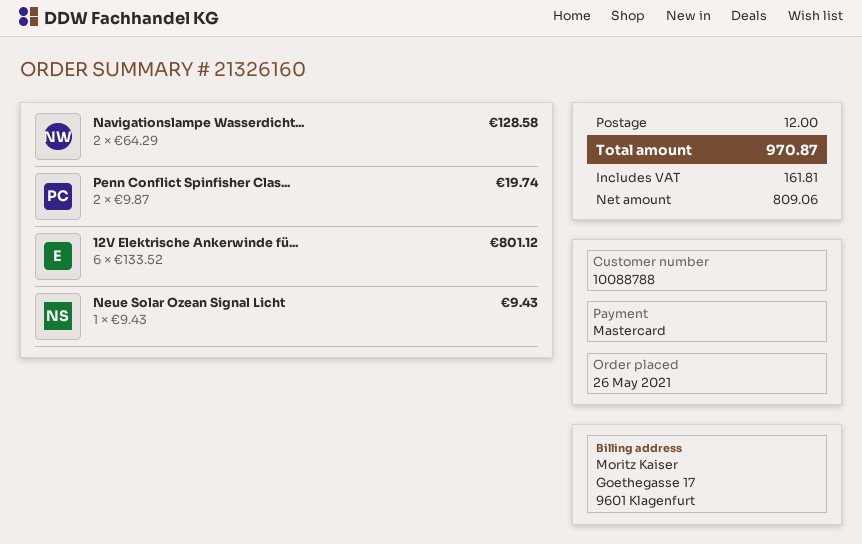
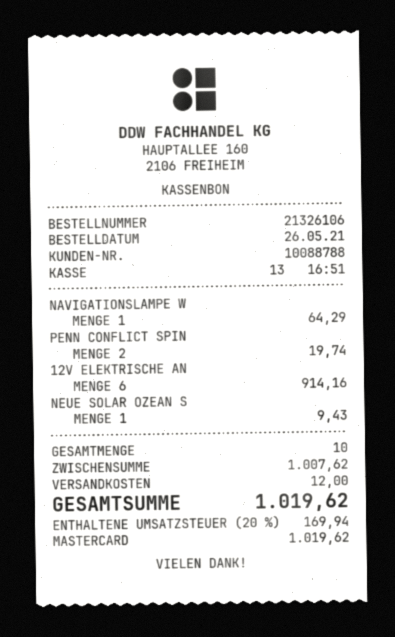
order number: 21326160 -> 21326106
Navigationslampe Wasserdicht...: 2 for 128.58 -> 1 for 64.29
12V Elektrische Ankerwinde fü...: 6 for 801.12 -> 6 for 914.16
tax: 161.81 -> 169.94
total: 970.87 -> 1019.62

